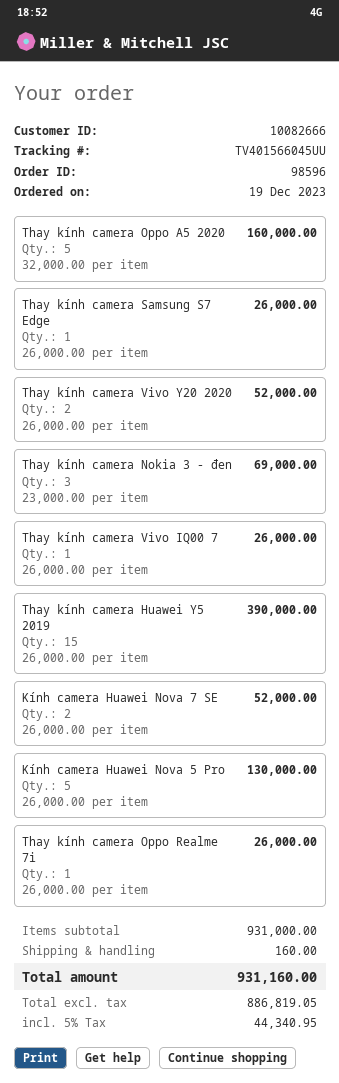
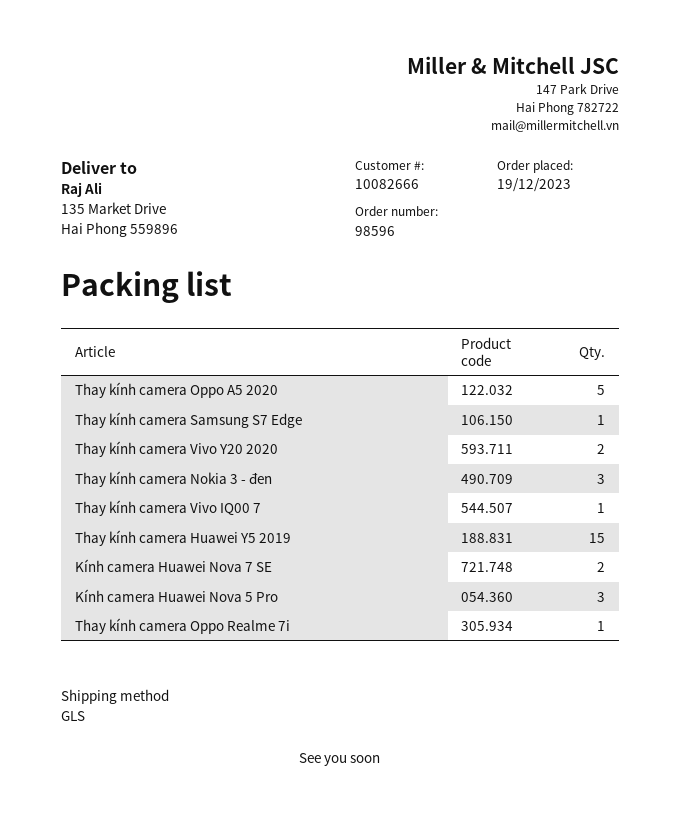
Kính camera Huawei Nova 5 Pro: 5 -> 3

